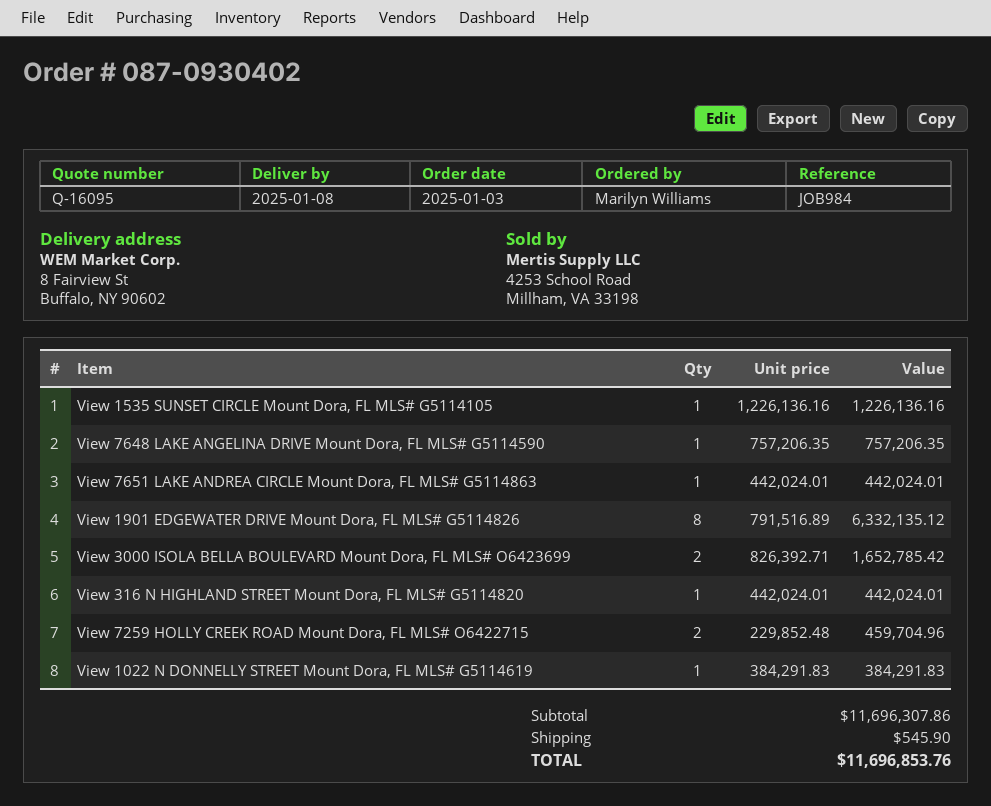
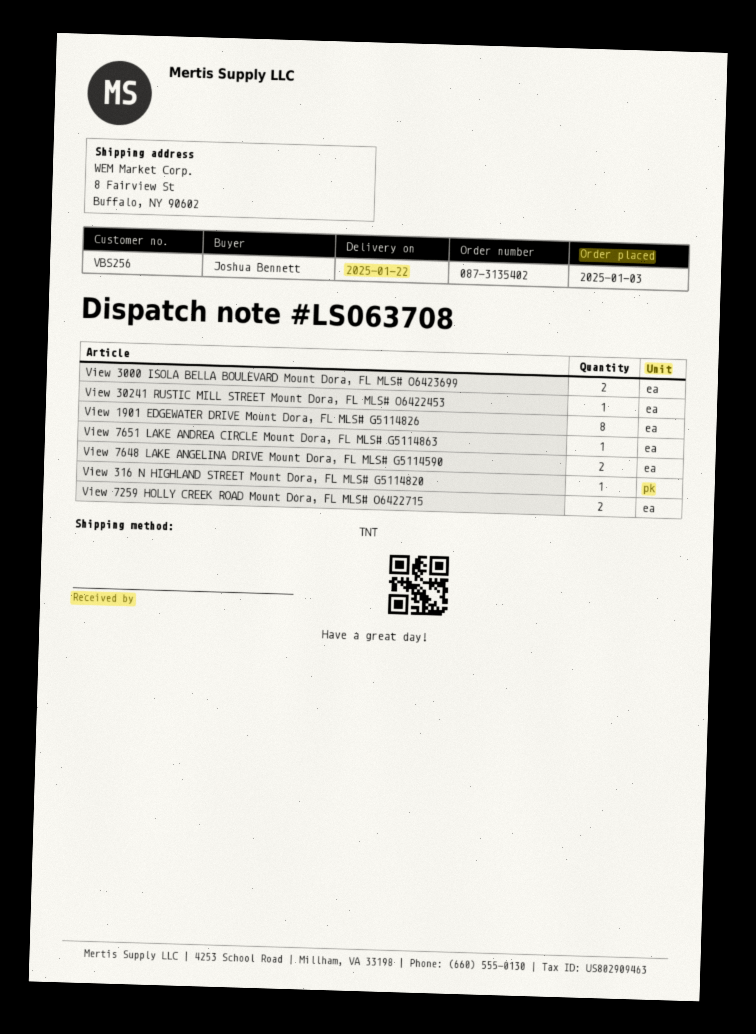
order number: 087-0930402 -> 087-3135402
delivery date: 2025-01-08 -> 2025-01-22
ordered by: Marilyn Williams -> Joshua Bennett
View 1535 SUNSET CIRCLE Mount Dora, FL MLS# G5114105: 1 -> none
View 7648 LAKE ANGELINA DRIVE Mount Dora, FL MLS# G5114590: 1 -> 2
View 1022 N DONNELLY STREET Mount Dora, FL MLS# G5114619: 1 -> none
View 30241 RUSTIC MILL STREET Mount Dora, FL MLS# O6422453: none -> 1

